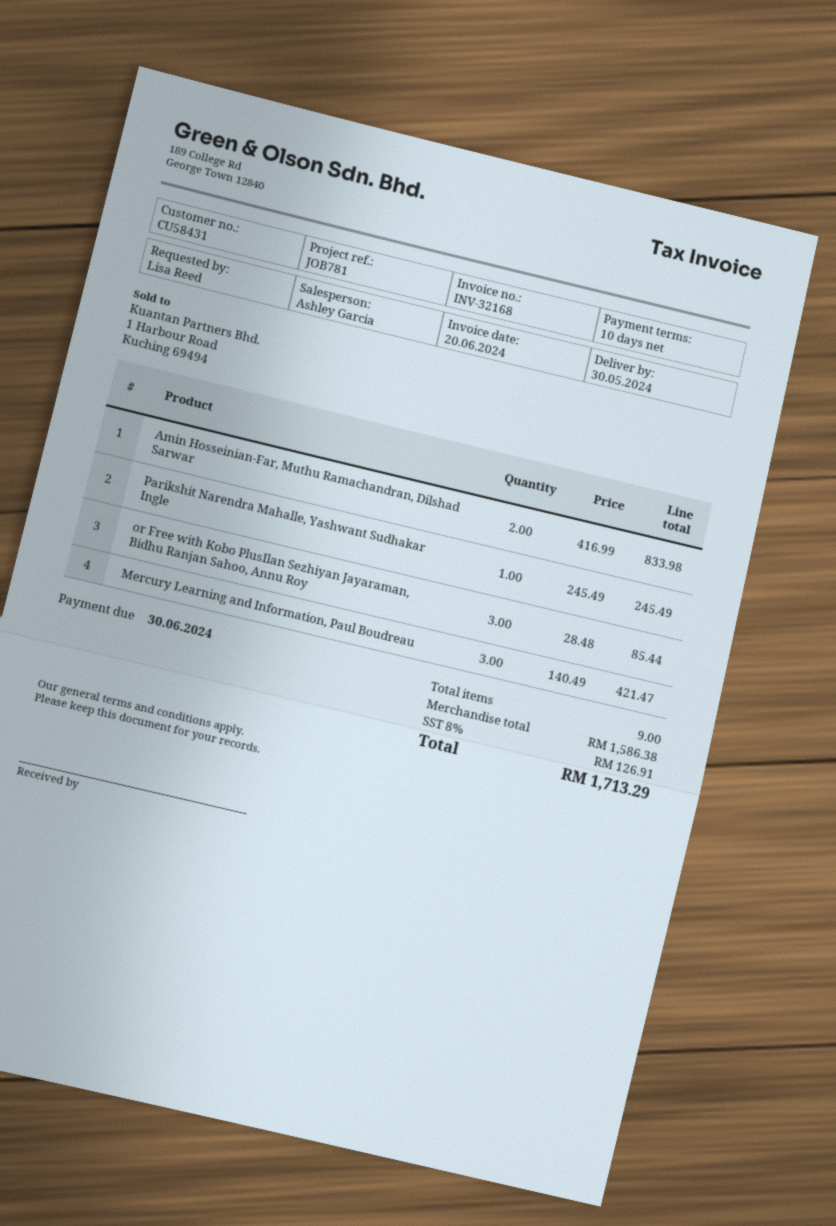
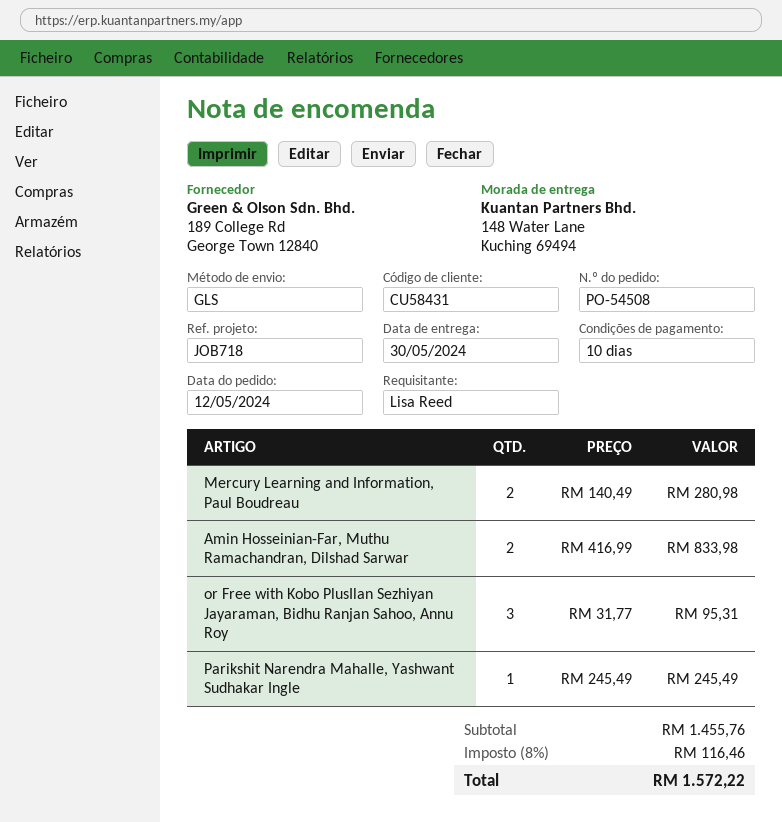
reference: JOB781 -> JOB718
or Free with Kobo PlusIlan Sezhiyan Jayaraman, Bidhu Ranjan Sahoo, Annu Roy: 3 x 28.48 = 85.44 -> 3 x 31.77 = 95.31
Mercury Learning and Information, Paul Boudreau: 3 x 140.49 = 421.47 -> 2 x 140.49 = 280.98
subtotal: 1586.38 -> 1455.76
tax: 8% = 126.91 -> 8% = 116.46
total: 1713.29 -> 1572.22

